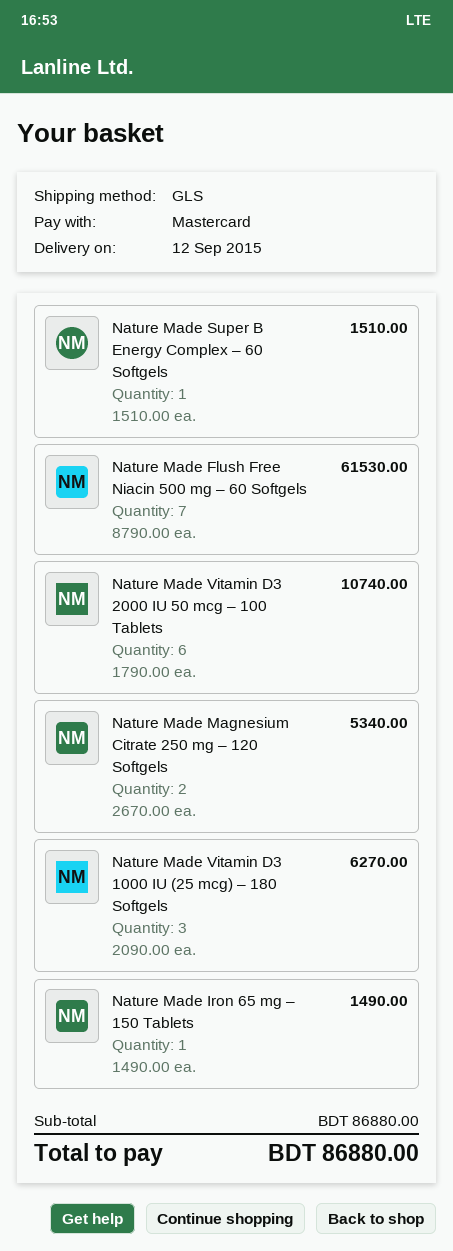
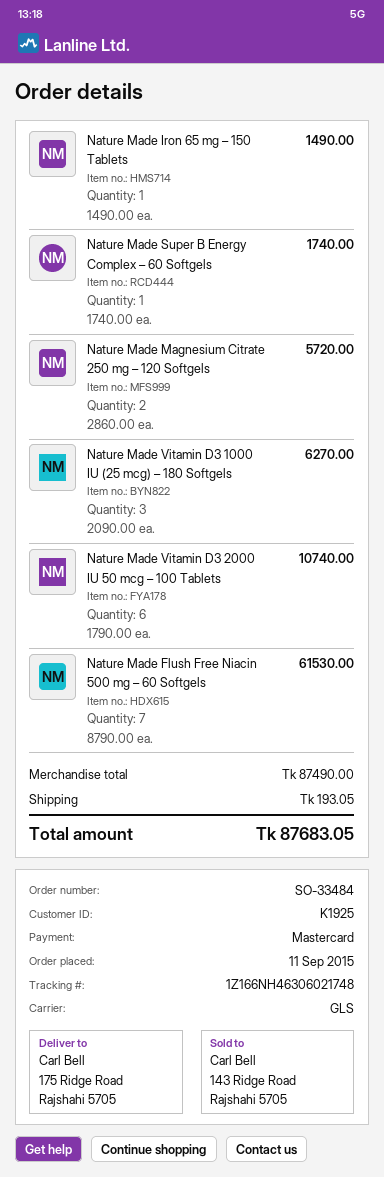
Nature Made Super B Energy Complex – 60 Softgels: 1 x 1510.00 = 1510.00 -> 1 x 1740.00 = 1740.00
Nature Made Magnesium Citrate 250 mg – 120 Softgels: 2 x 2670.00 = 5340.00 -> 2 x 2860.00 = 5720.00
subtotal: 86880.00 -> 87490.00
shipping: none -> 193.05
total: 86880.00 -> 87683.05

